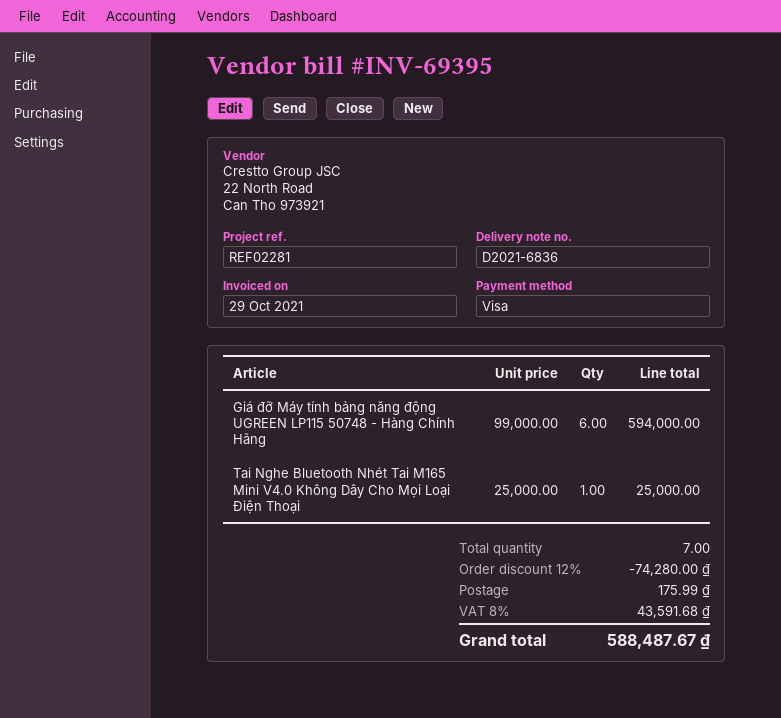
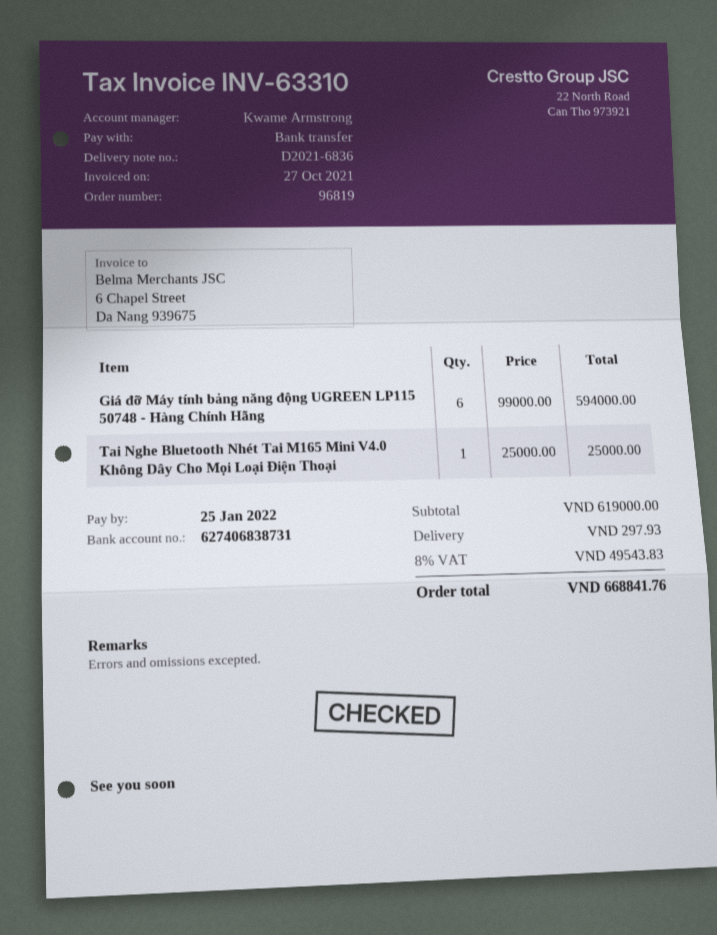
invoice number: INV-69395 -> INV-63310
invoice date: 2021-10-29 -> 2021-10-27
payment method: Visa -> bank transfer
discount: 12% = 74280.00 -> none
shipping: 175.99 -> 297.93
tax: 8% = 43591.68 -> 8% = 49543.83
total: 588487.67 -> 668841.76

